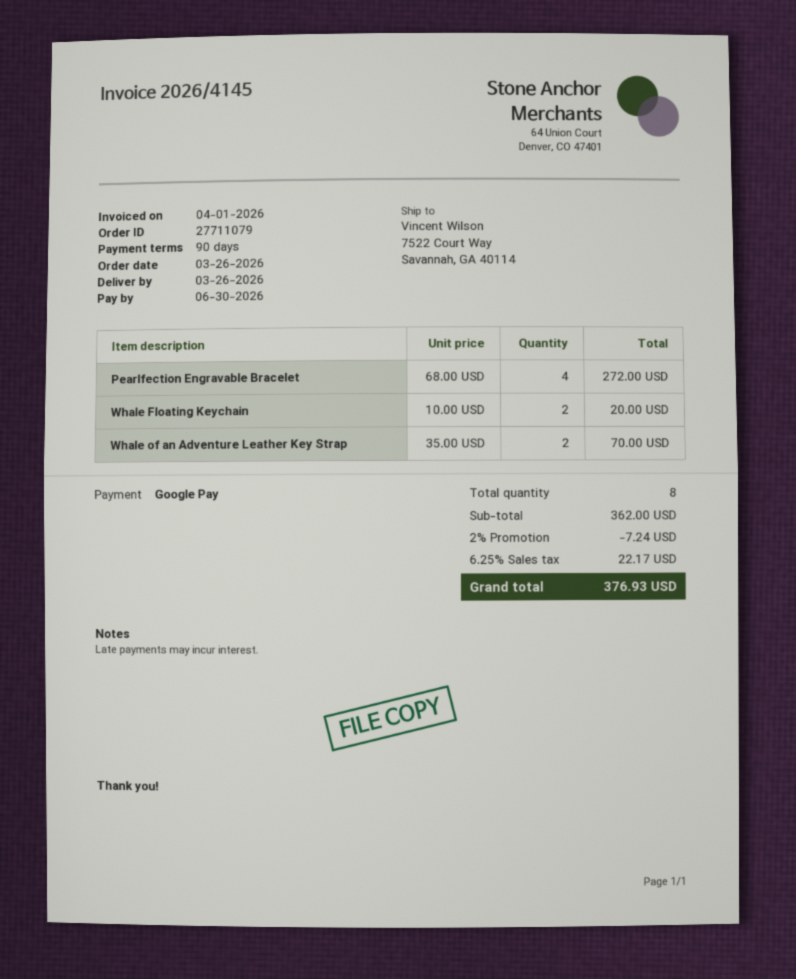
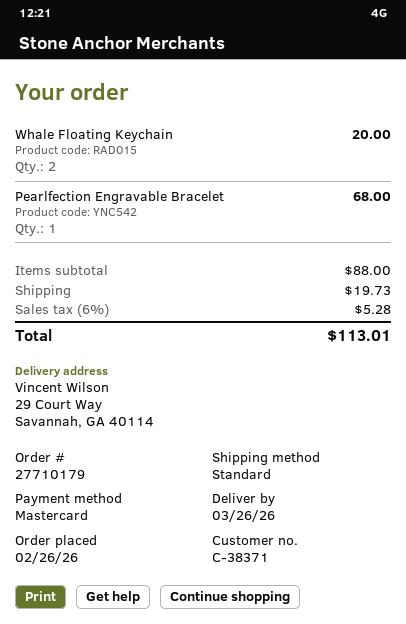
order number: 27711079 -> 27710179
order date: 2026-03-26 -> 2026-02-26
payment method: Google Pay -> Mastercard
ship to: 7522 Court Way, Savannah, GA 40114 -> 29 Court Way, Savannah, GA 40114
Pearlfection Engravable Bracelet: 4 for 272.00 -> 1 for 68.00
Whale of an Adventure Leather Key Strap: 2 for 70.00 -> none
subtotal: 362.00 -> 88.00
discount: 2% = 7.24 -> none
shipping: none -> 19.73
tax: 6.25% = 22.17 -> 6% = 5.28
total: 376.93 -> 113.01

